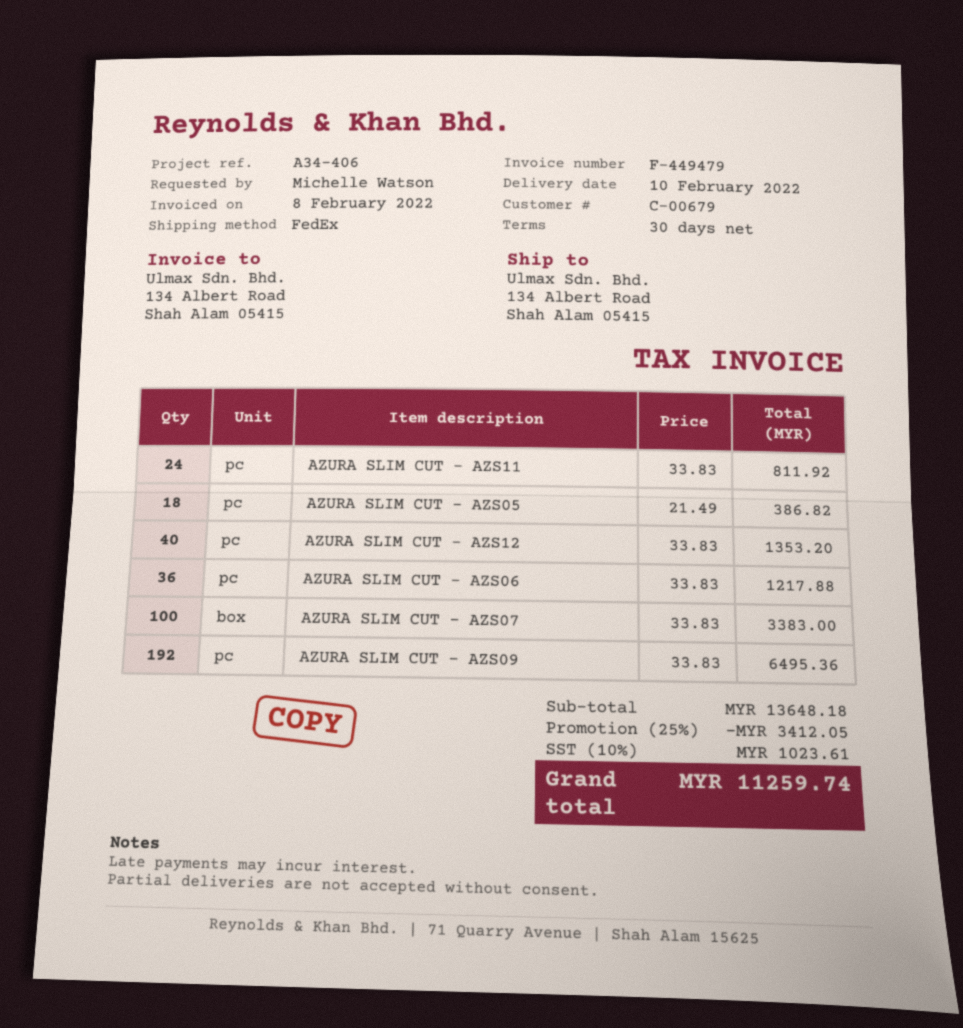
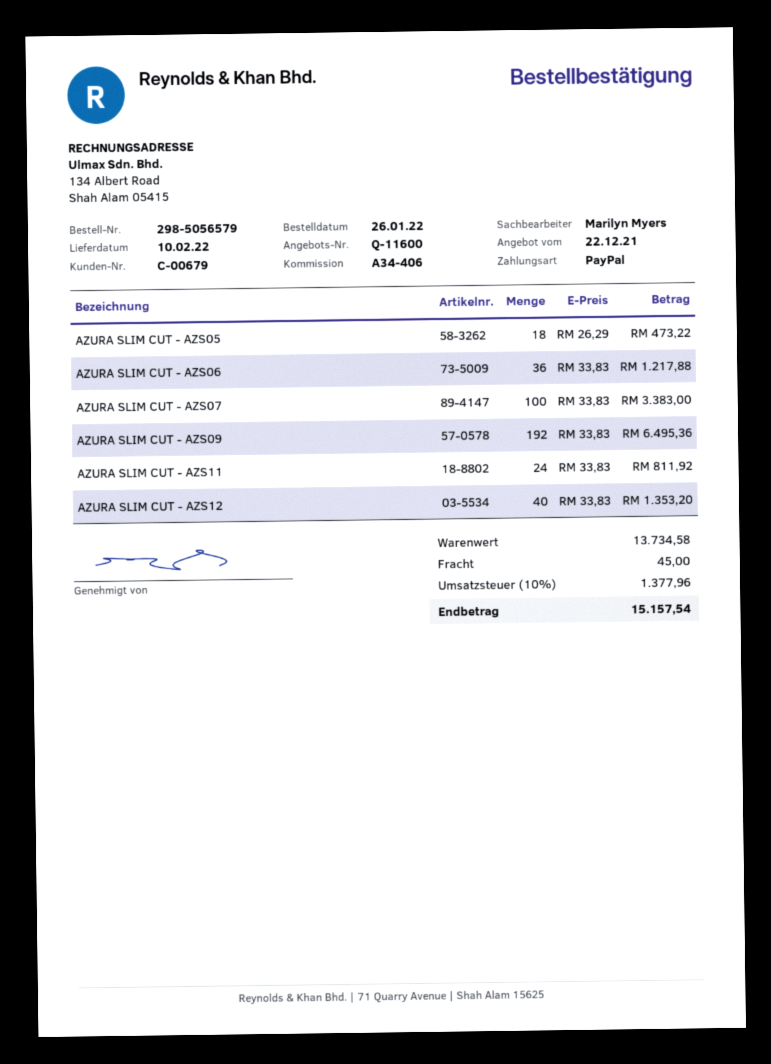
AZURA SLIM CUT - AZS05: 18 x 21.49 = 386.82 -> 18 x 26.29 = 473.22
subtotal: 13648.18 -> 13734.58
discount: 25% = 3412.05 -> none
shipping: none -> 45.00
tax: 10% = 1023.61 -> 10% = 1377.96
total: 11259.74 -> 15157.54

